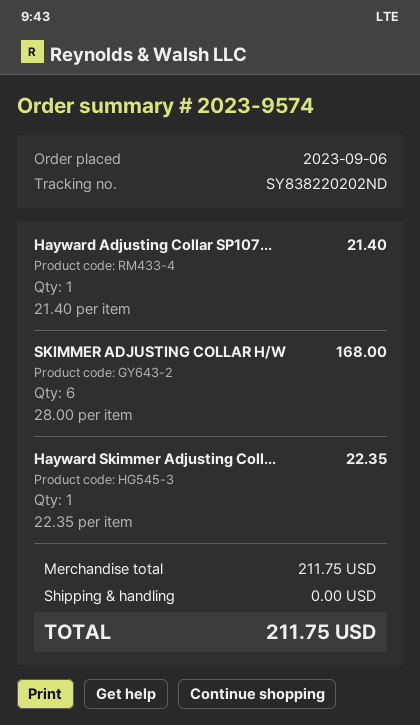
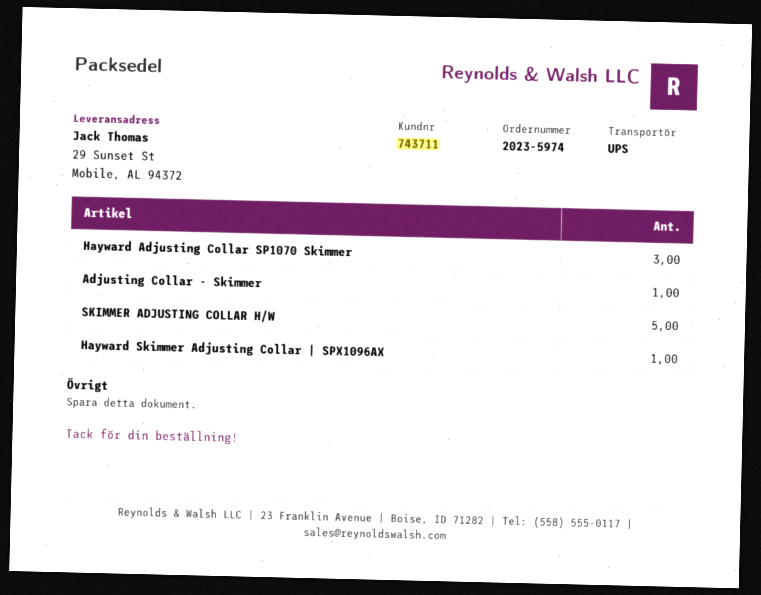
order number: 2023-9574 -> 2023-5974
Hayward Adjusting Collar SP107...: 1 -> 3
SKIMMER ADJUSTING COLLAR H/W: 6 -> 5
Adjusting Collar - Skimmer: none -> 1

